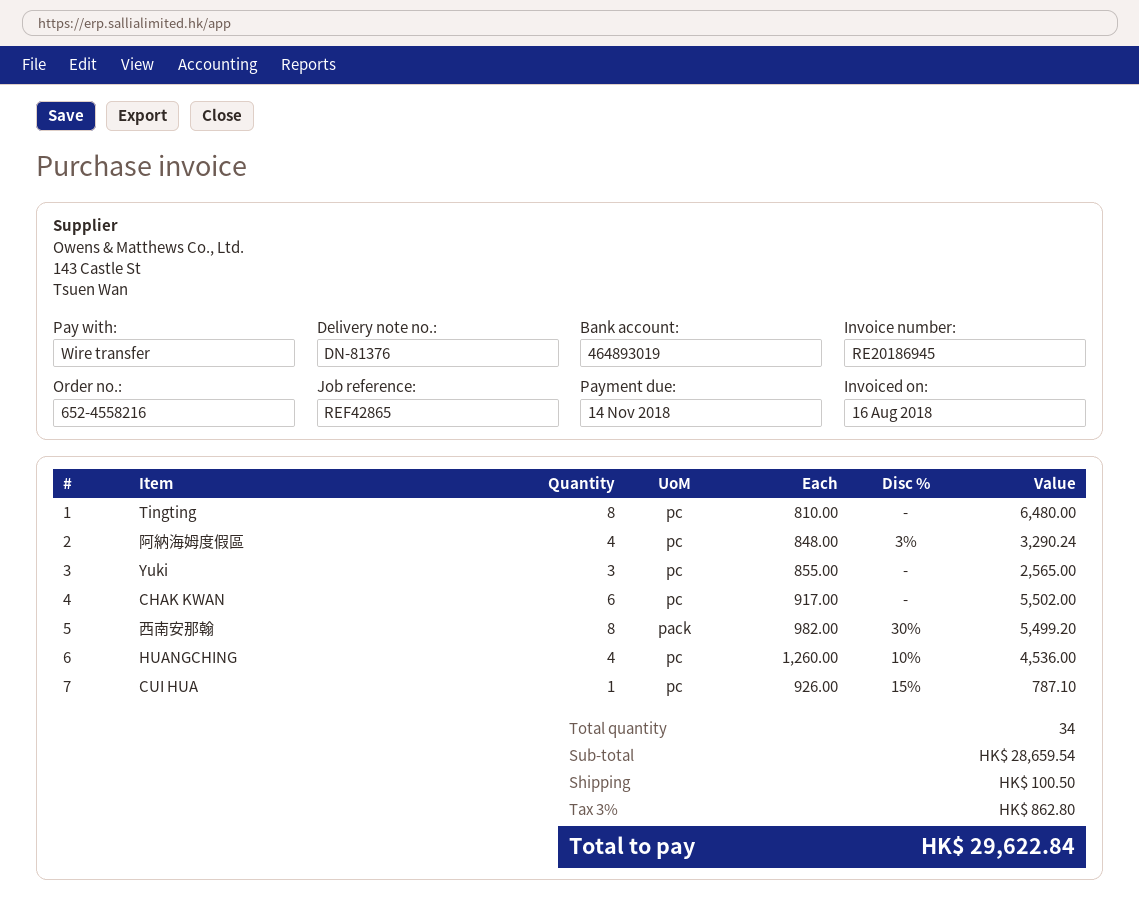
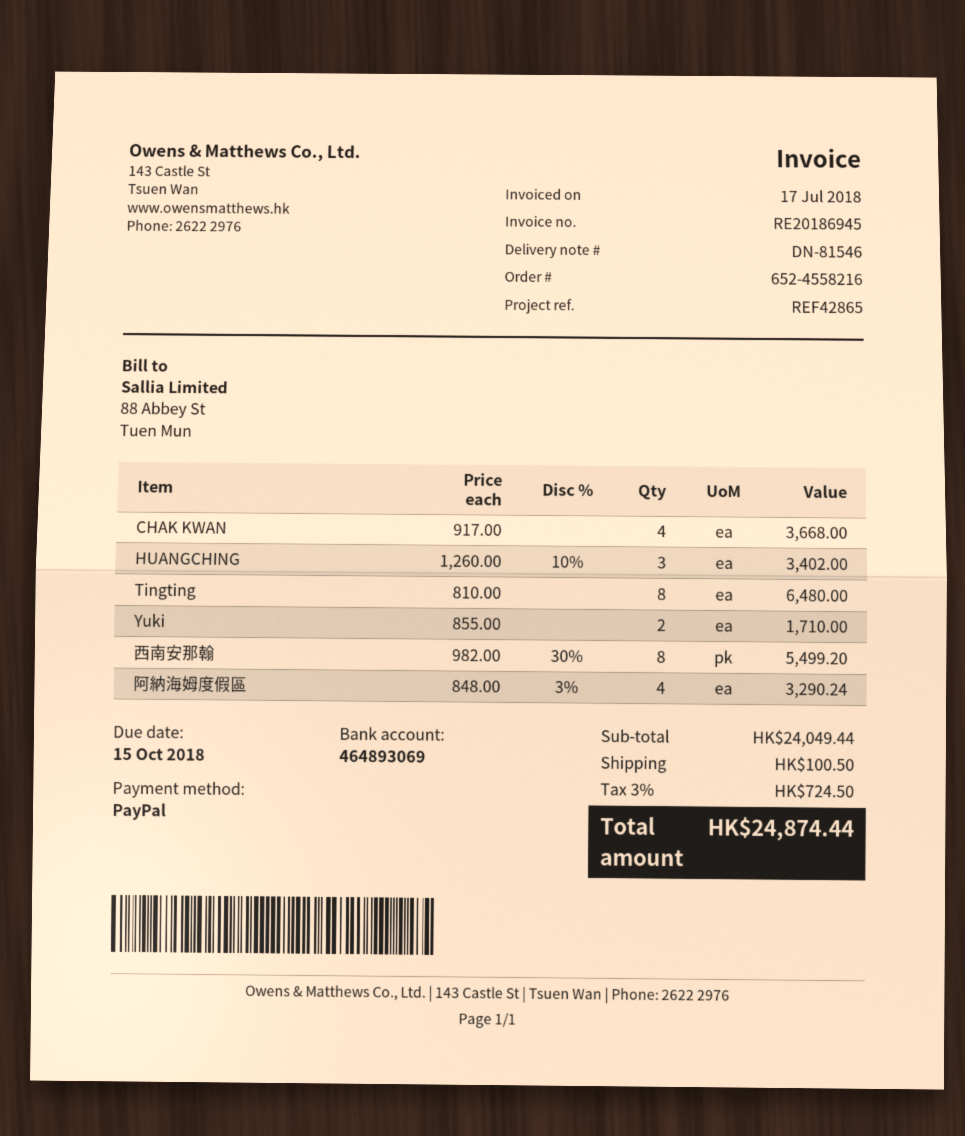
delivery note number: DN-81376 -> DN-81546
invoice date: 2018-08-16 -> 2018-07-17
due date: 2018-11-14 -> 2018-10-15
payment method: bank transfer -> PayPal
bank account: 464893019 -> 464893069
Yuki: 3 x 855.00 = 2565.00 -> 2 x 855.00 = 1710.00
CHAK KWAN: 6 x 917.00 = 5502.00 -> 4 x 917.00 = 3668.00
HUANGCHING: 4 x 1260.00 - 10% = 4536.00 -> 3 x 1260.00 - 10% = 3402.00
CUI HUA: 1 x 926.00 - 15% = 787.10 -> none
subtotal: 28659.54 -> 24049.44
tax: 3% = 862.80 -> 3% = 724.50
total: 29622.84 -> 24874.44

